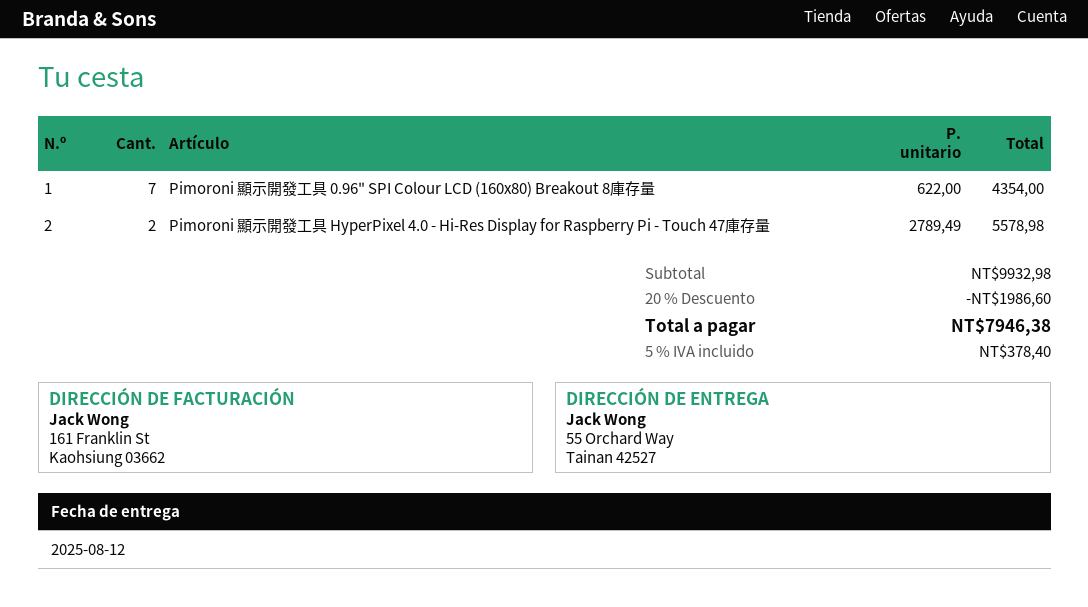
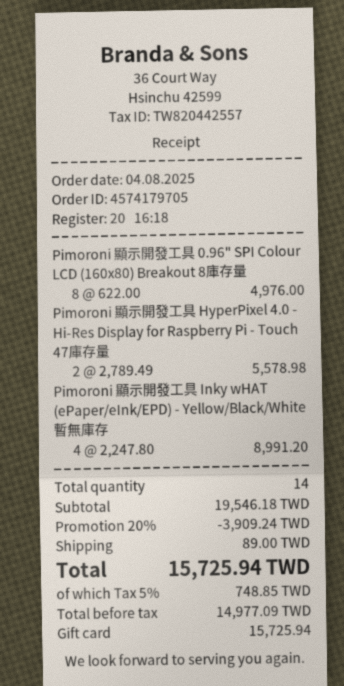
Pimoroni 顯示開發工具 0.96" SPI Colour LCD (160x80) Breakout 8庫存量: 7 x 622.00 = 4354.00 -> 8 x 622.00 = 4976.00
Pimoroni 顯示開發工具 Inky wHAT (ePaper/eInk/EPD) - Yellow/Black/White 暫無庫存: none -> 4 x 2247.80 = 8991.20
subtotal: 9932.98 -> 19546.18
discount: 20% = 1986.60 -> 20% = 3909.24
shipping: none -> 89.00
tax: 5% = 378.40 -> 5% = 748.85
total: 7946.38 -> 15725.94

